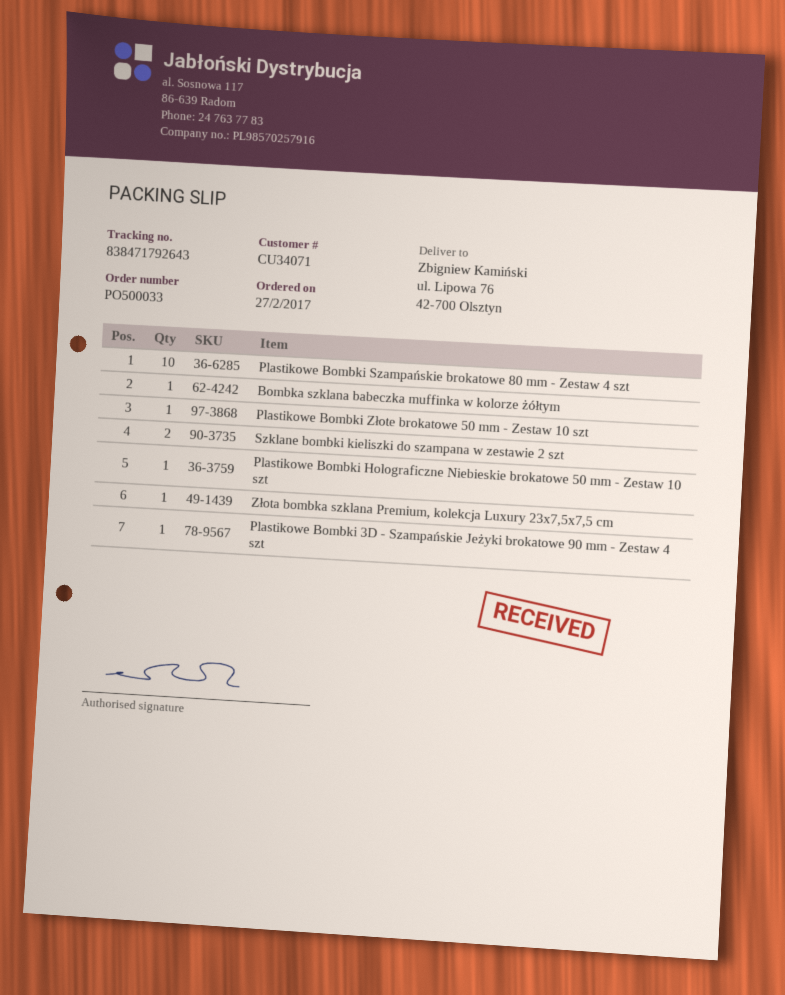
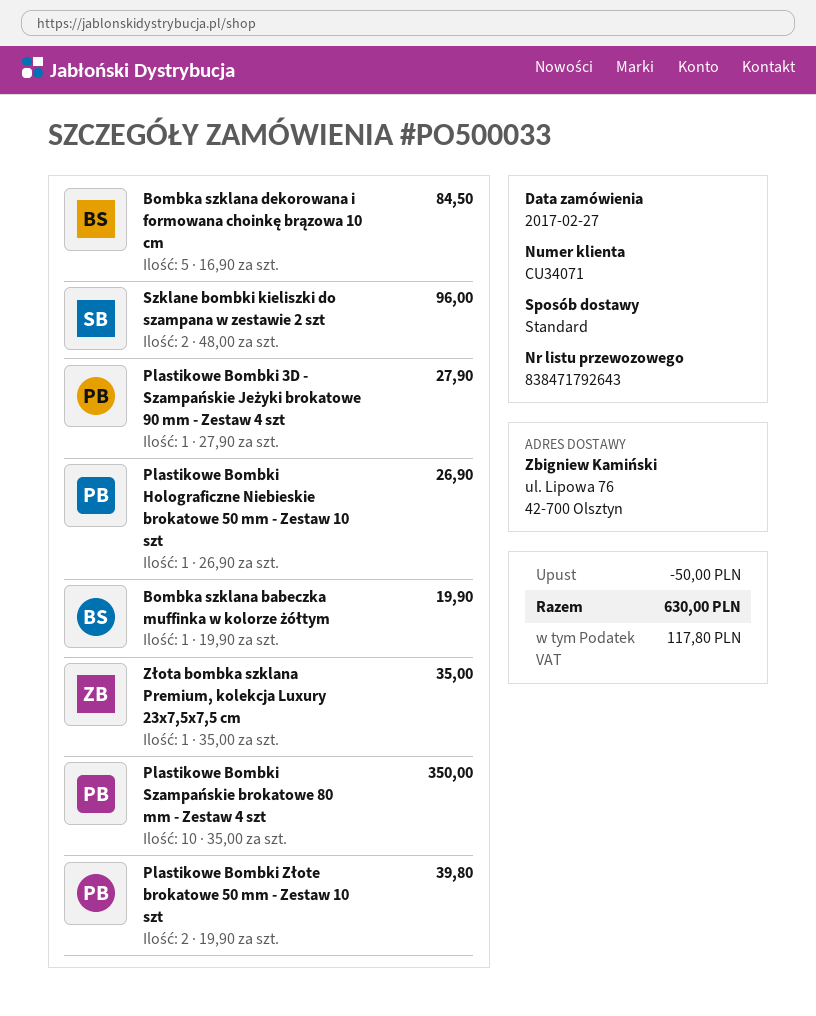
Plastikowe Bombki Złote brokatowe 50 mm - Zestaw 10 szt: 1 -> 2
Bombka szklana dekorowana i formowana choinkę brązowa 10 cm: none -> 5

